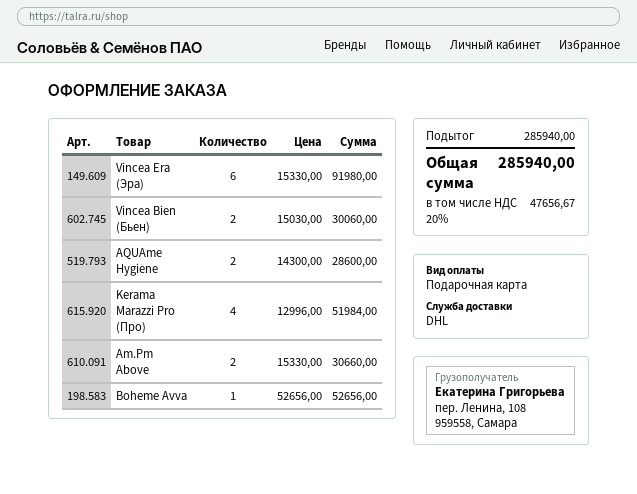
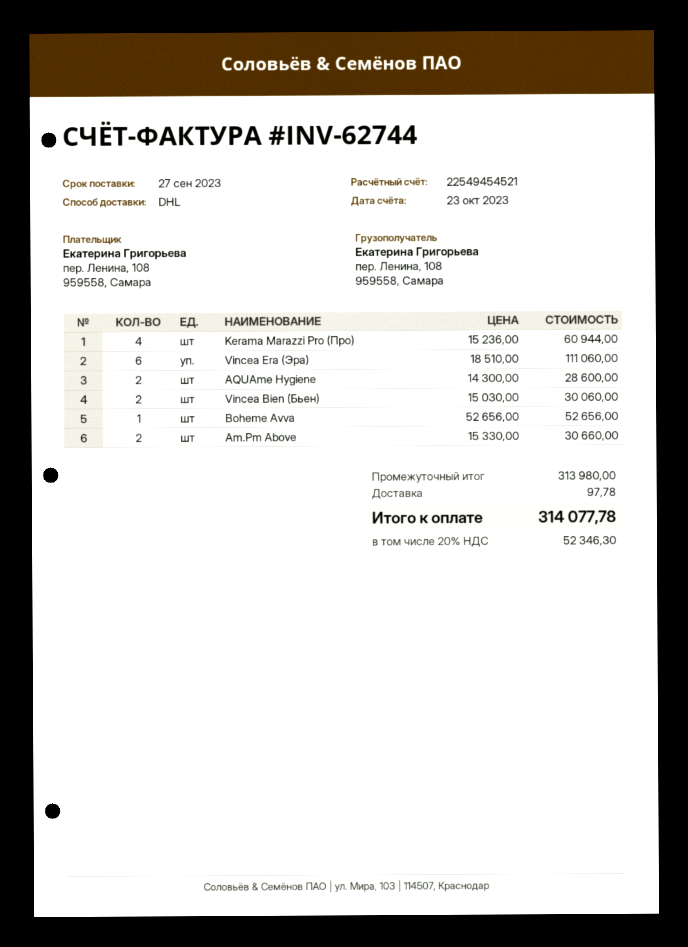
Vincea Era (Эра): 6 x 15330.00 = 91980.00 -> 6 x 18510.00 = 111060.00
Kerama Marazzi Pro (Про): 4 x 12996.00 = 51984.00 -> 4 x 15236.00 = 60944.00
subtotal: 285940.00 -> 313980.00
shipping: none -> 97.78
tax: 20% = 47656.67 -> 20% = 52346.30
total: 285940.00 -> 314077.78

